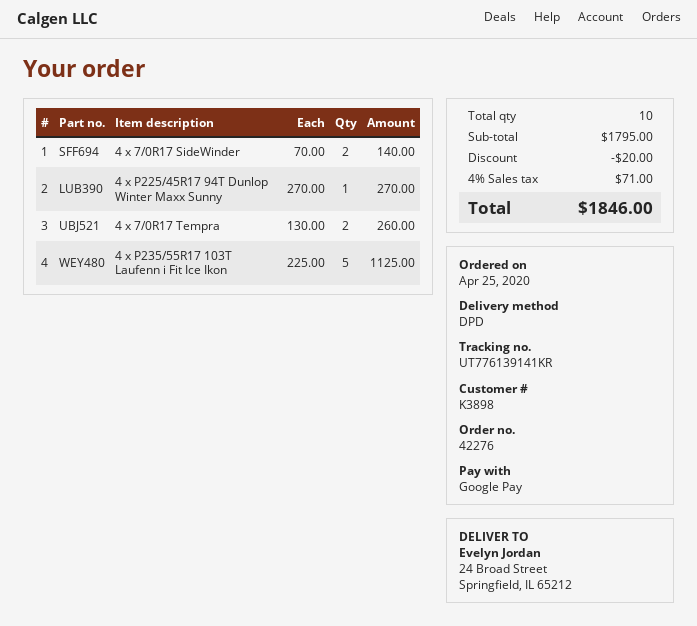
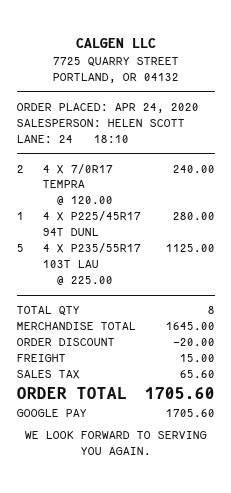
order date: 2020-04-25 -> 2020-04-24
4 x 7/0R17 SideWinder: 2 x 70.00 = 140.00 -> none
4 x P225/45R17 94T Dunlop Winter Maxx Sunny: 1 x 270.00 = 270.00 -> 1 x 280.00 = 280.00
4 x 7/0R17 Tempra: 2 x 130.00 = 260.00 -> 2 x 120.00 = 240.00
total quantity: 10 -> 8
subtotal: 1795.00 -> 1645.00
shipping: none -> 15.00
tax: 71.00 -> 65.60
total: 1846.00 -> 1705.60

